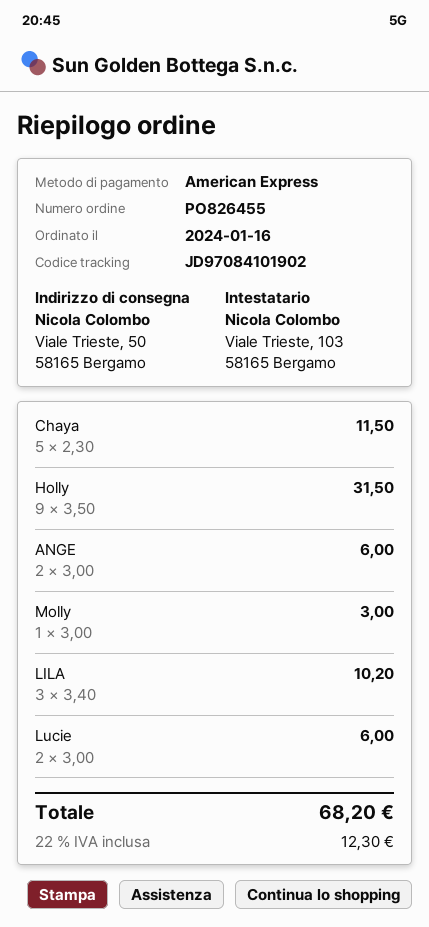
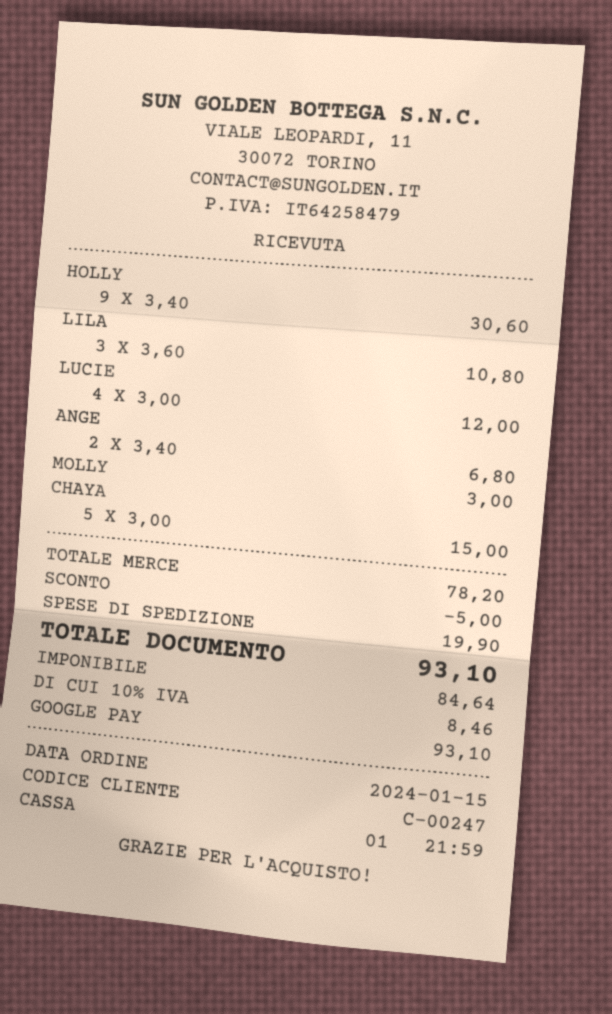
order date: 2024-01-16 -> 2024-01-15
payment method: American Express -> Google Pay
Chaya: 5 x 2.30 = 11.50 -> 5 x 3.00 = 15.00
Holly: 9 x 3.50 = 31.50 -> 9 x 3.40 = 30.60
ANGE: 2 x 3.00 = 6.00 -> 2 x 3.40 = 6.80
LILA: 3 x 3.40 = 10.20 -> 3 x 3.60 = 10.80
Lucie: 2 x 3.00 = 6.00 -> 4 x 3.00 = 12.00
discount: none -> 5.00
shipping: none -> 19.90
tax: 22% = 12.30 -> 10% = 8.46
total: 68.20 -> 93.10

